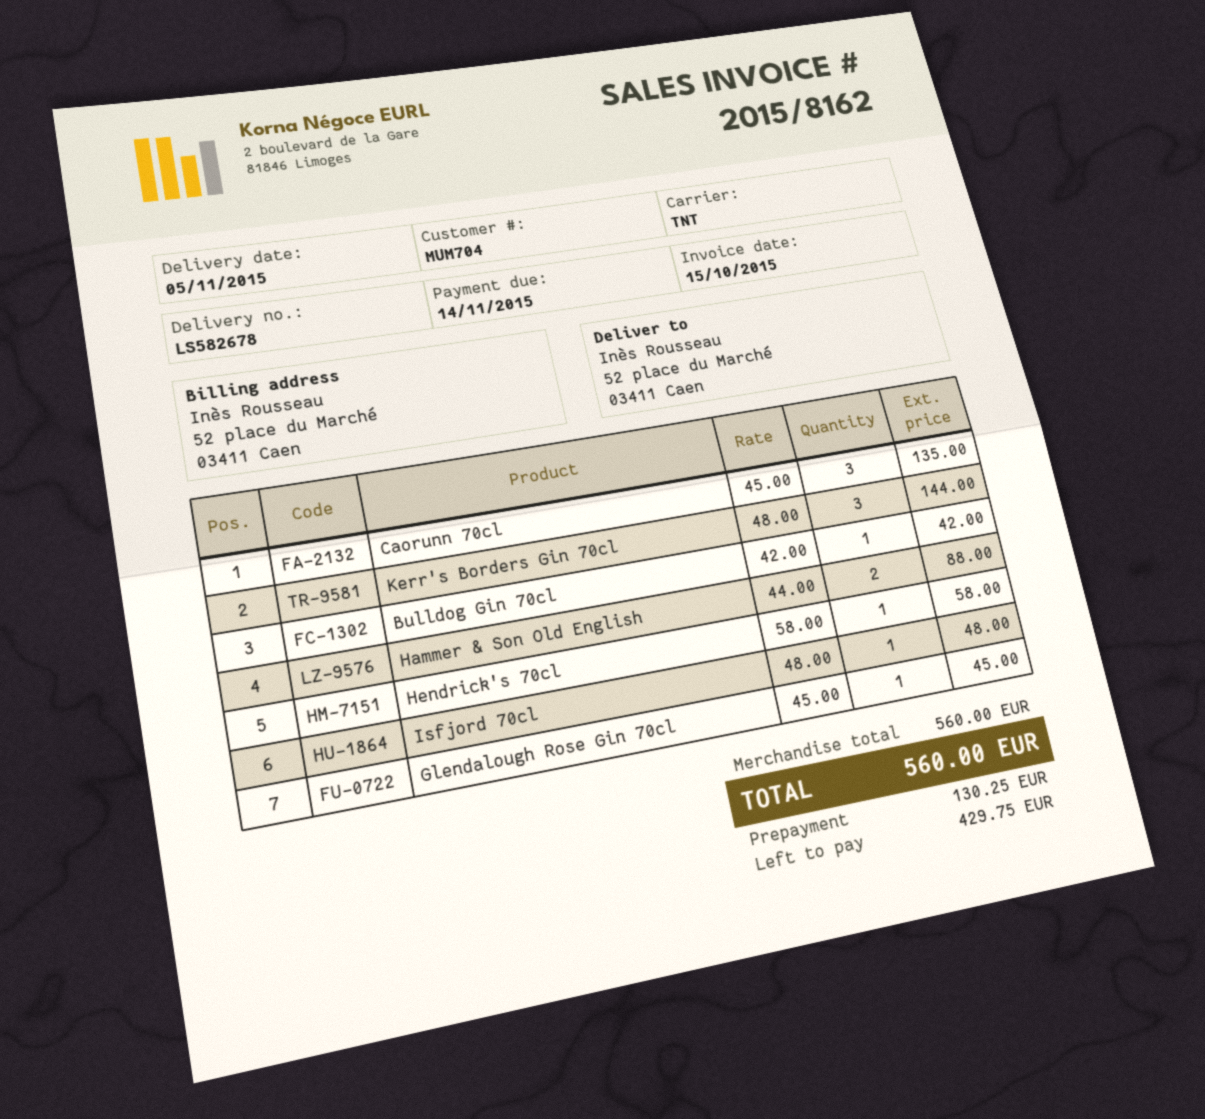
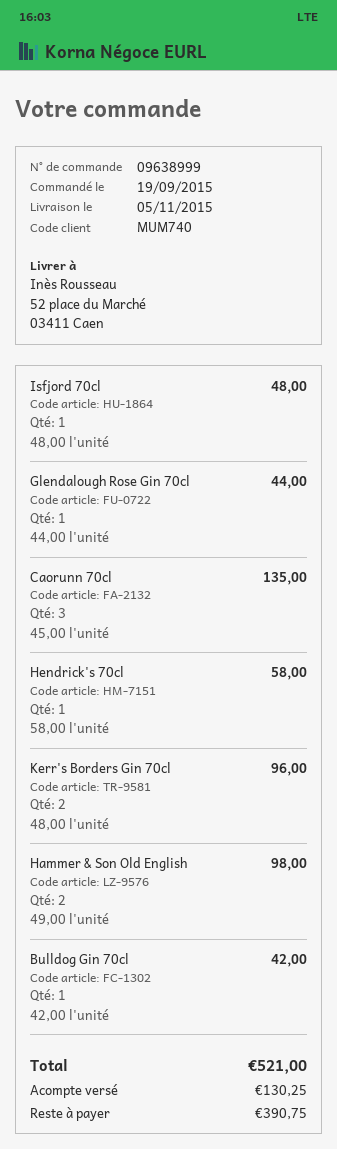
customer number: MUM704 -> MUM740
Kerr's Borders Gin 70cl: 3 x 48.00 = 144.00 -> 2 x 48.00 = 96.00
Hammer & Son Old English: 2 x 44.00 = 88.00 -> 2 x 49.00 = 98.00
Glendalough Rose Gin 70cl: 1 x 45.00 = 45.00 -> 1 x 44.00 = 44.00
total: 560.00 -> 521.00
balance: 429.75 -> 390.75

